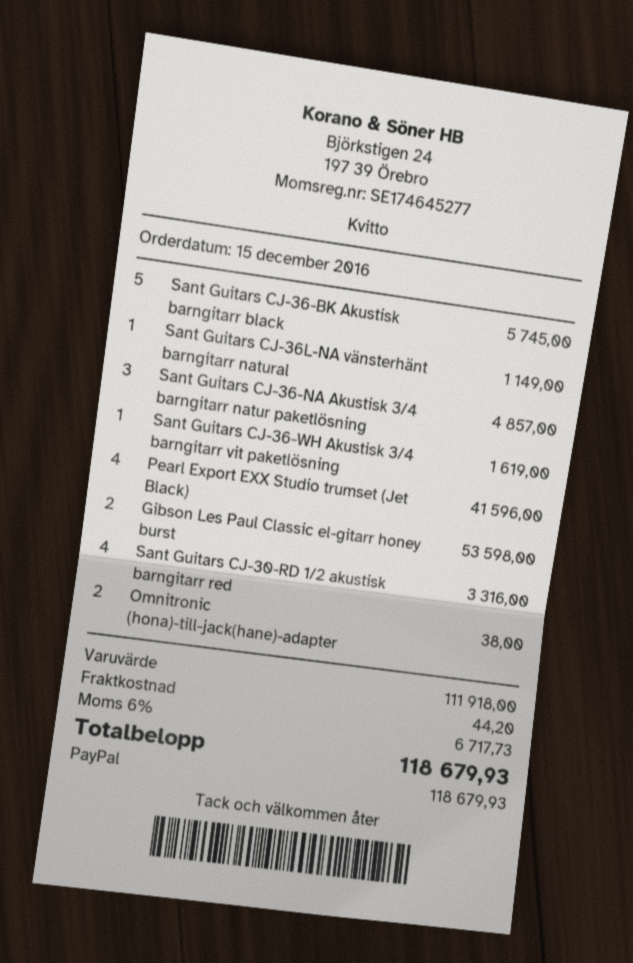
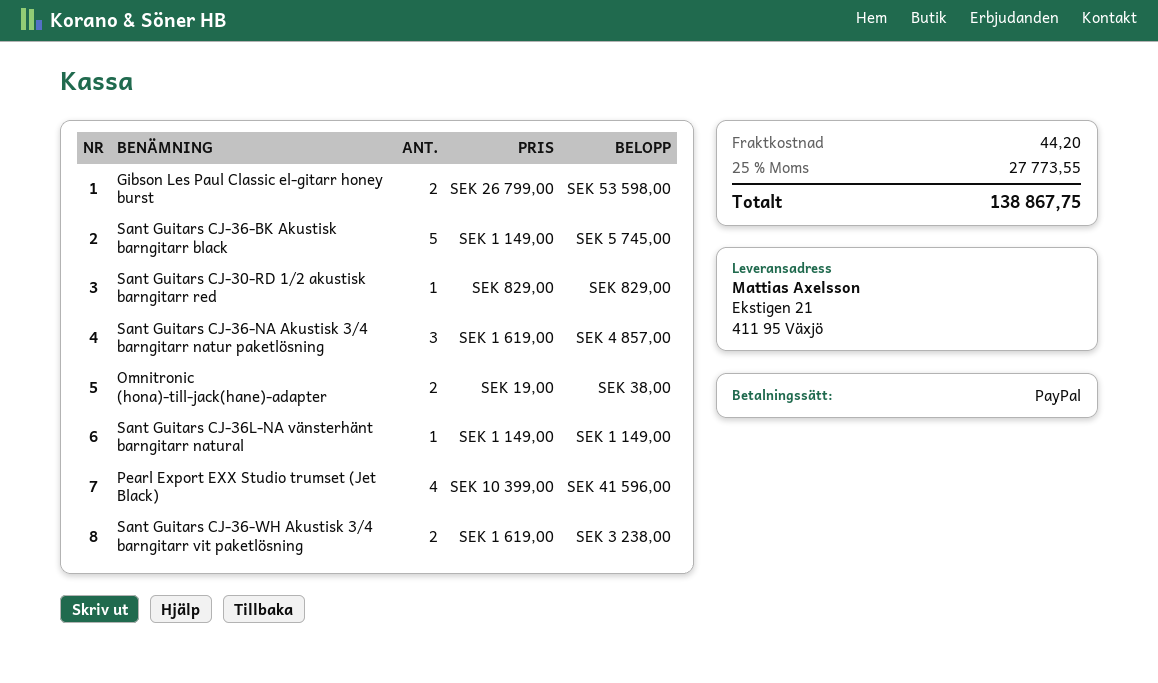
Sant Guitars CJ-36-WH Akustisk 3/4 barngitarr vit paketlösning: 1 for 1619.00 -> 2 for 3238.00
Sant Guitars CJ-30-RD 1/2 akustisk barngitarr red: 4 for 3316.00 -> 1 for 829.00
tax: 6% = 6717.73 -> 25% = 27773.55
total: 118679.93 -> 138867.75

